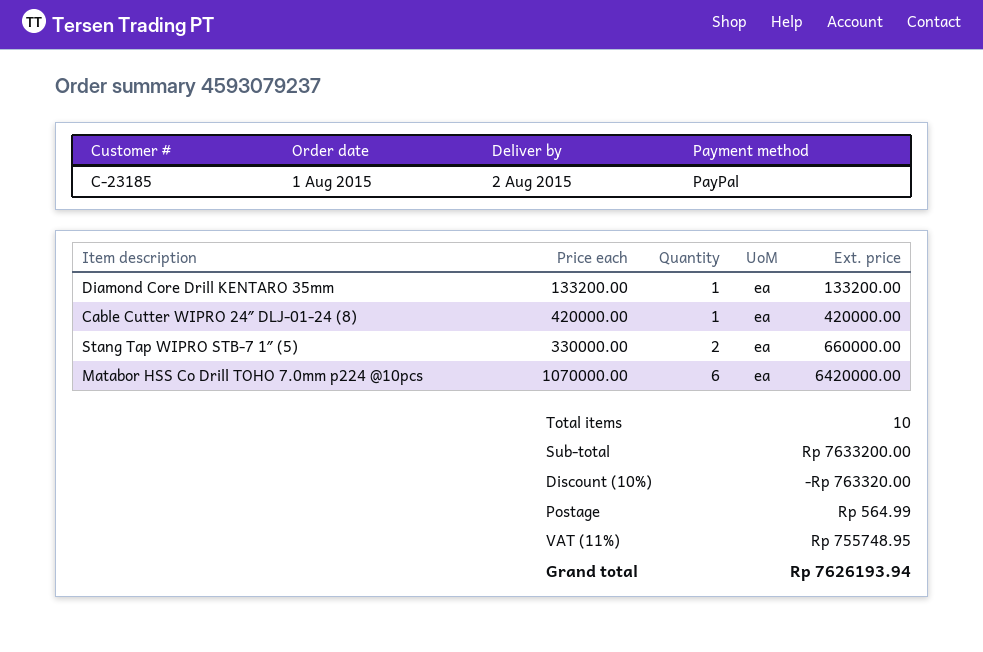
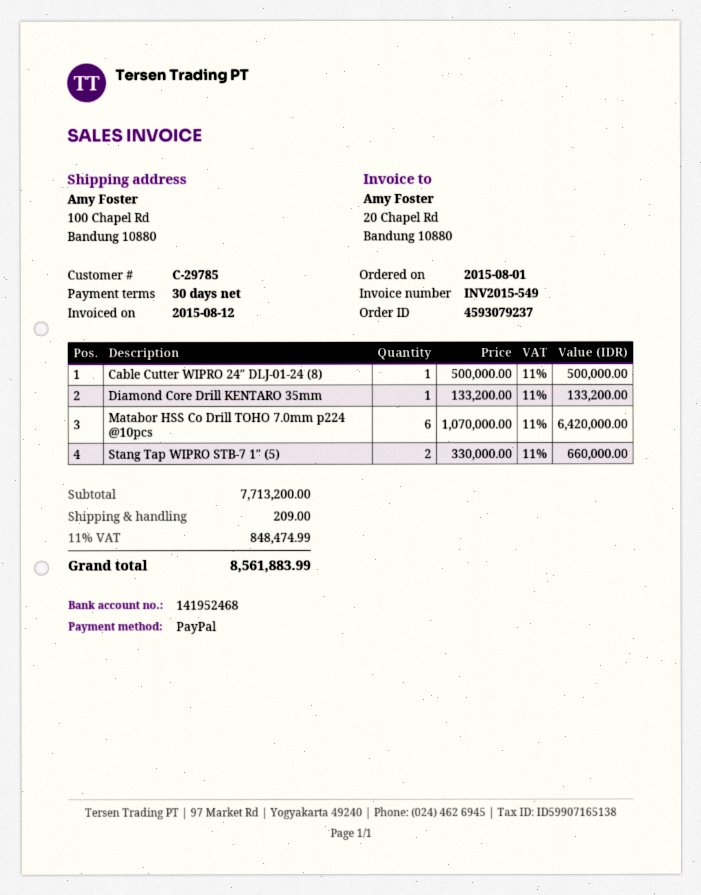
customer number: C-23185 -> C-29785
Cable Cutter WIPRO 24″ DLJ-01-24 (8): 1 x 420000.00 = 420000.00 -> 1 x 500000.00 = 500000.00
subtotal: 7633200.00 -> 7713200.00
discount: 10% = 763320.00 -> none
shipping: 564.99 -> 209.00
tax: 11% = 755748.95 -> 11% = 848474.99
total: 7626193.94 -> 8561883.99

